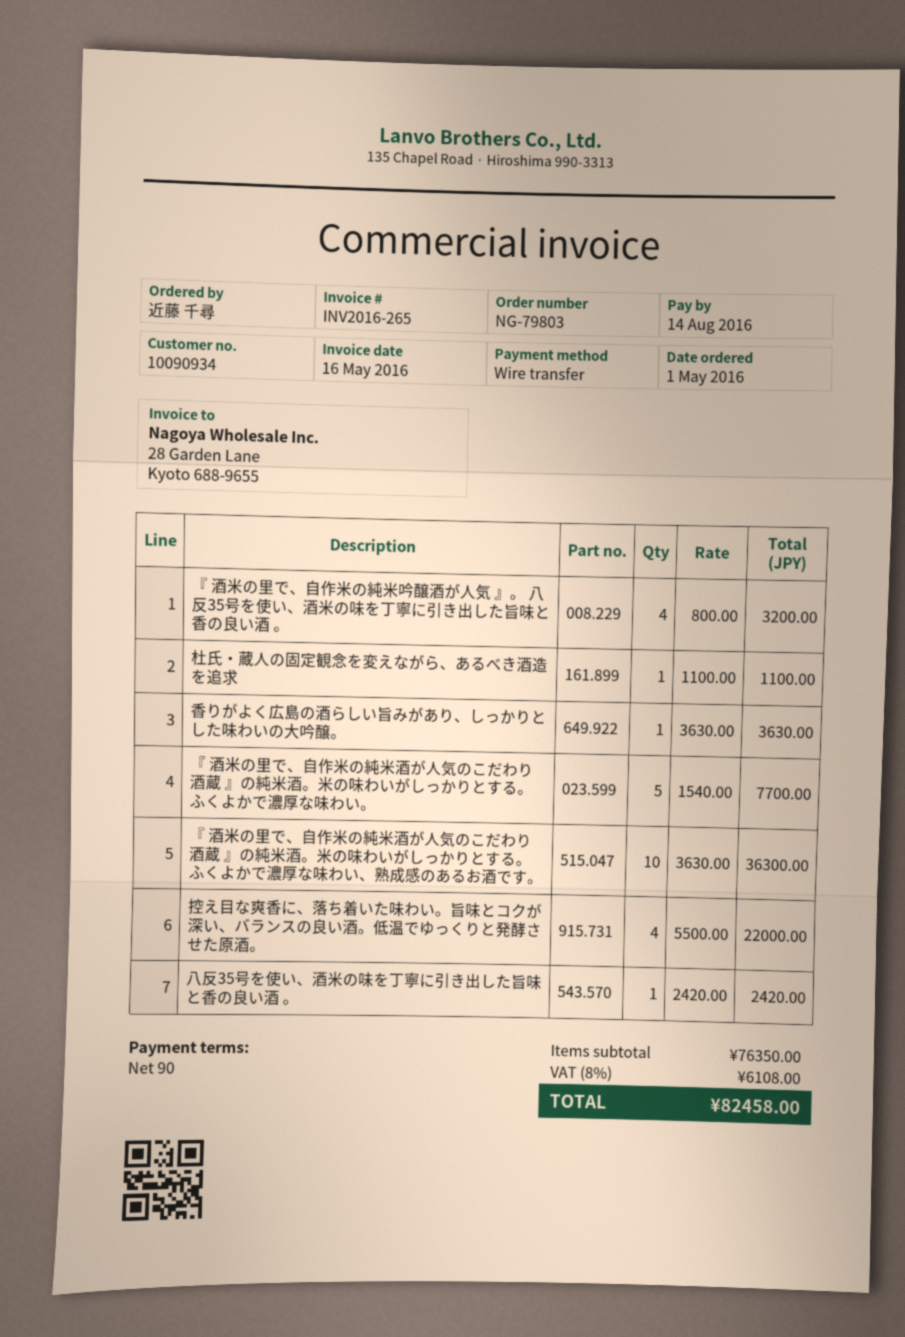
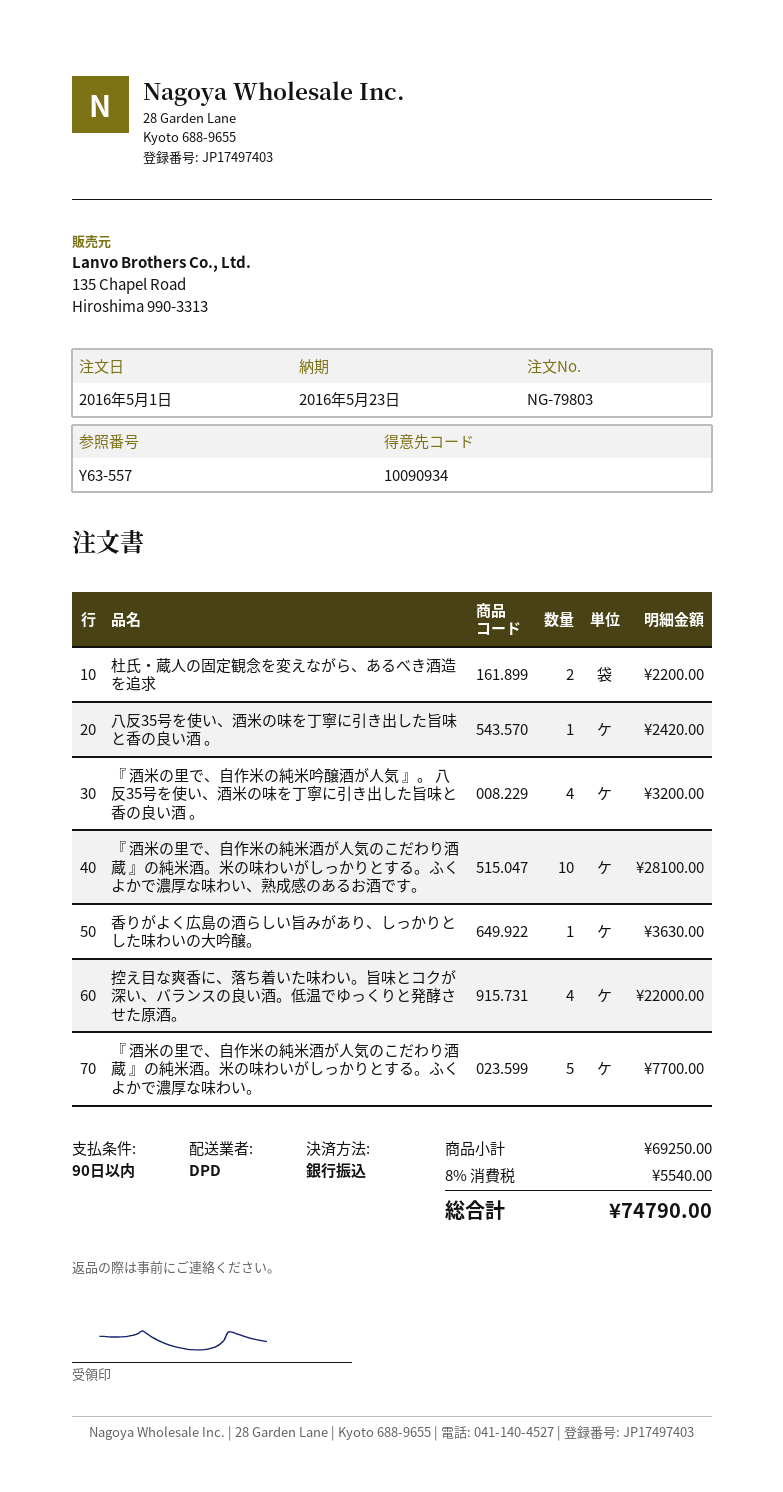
杜氏・蔵人の固定観念を変えながら、あるべき酒造を追求: 1 for 1100.00 -> 2 for 2200.00
『 酒米の里で、自作米の純米酒が人気のこだわり酒蔵 』の純米酒。米の味わいがしっかりとする。ふくよかで濃厚な味わい、熟成感のあるお酒です。: 10 for 36300.00 -> 10 for 28100.00
subtotal: 76350.00 -> 69250.00
tax: 8% = 6108.00 -> 8% = 5540.00
total: 82458.00 -> 74790.00

